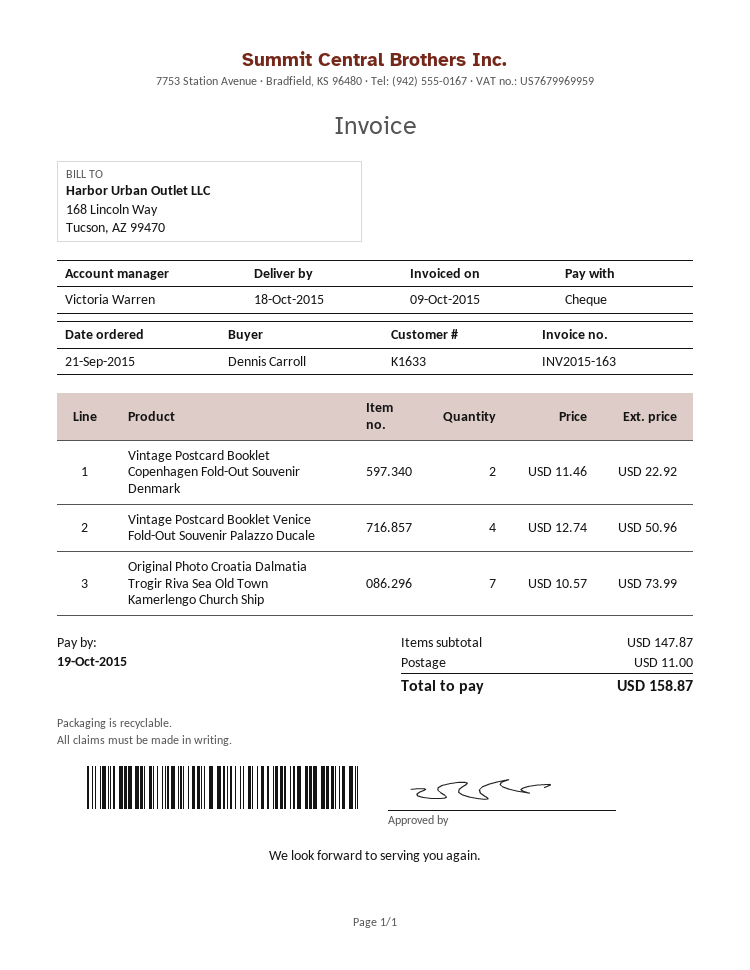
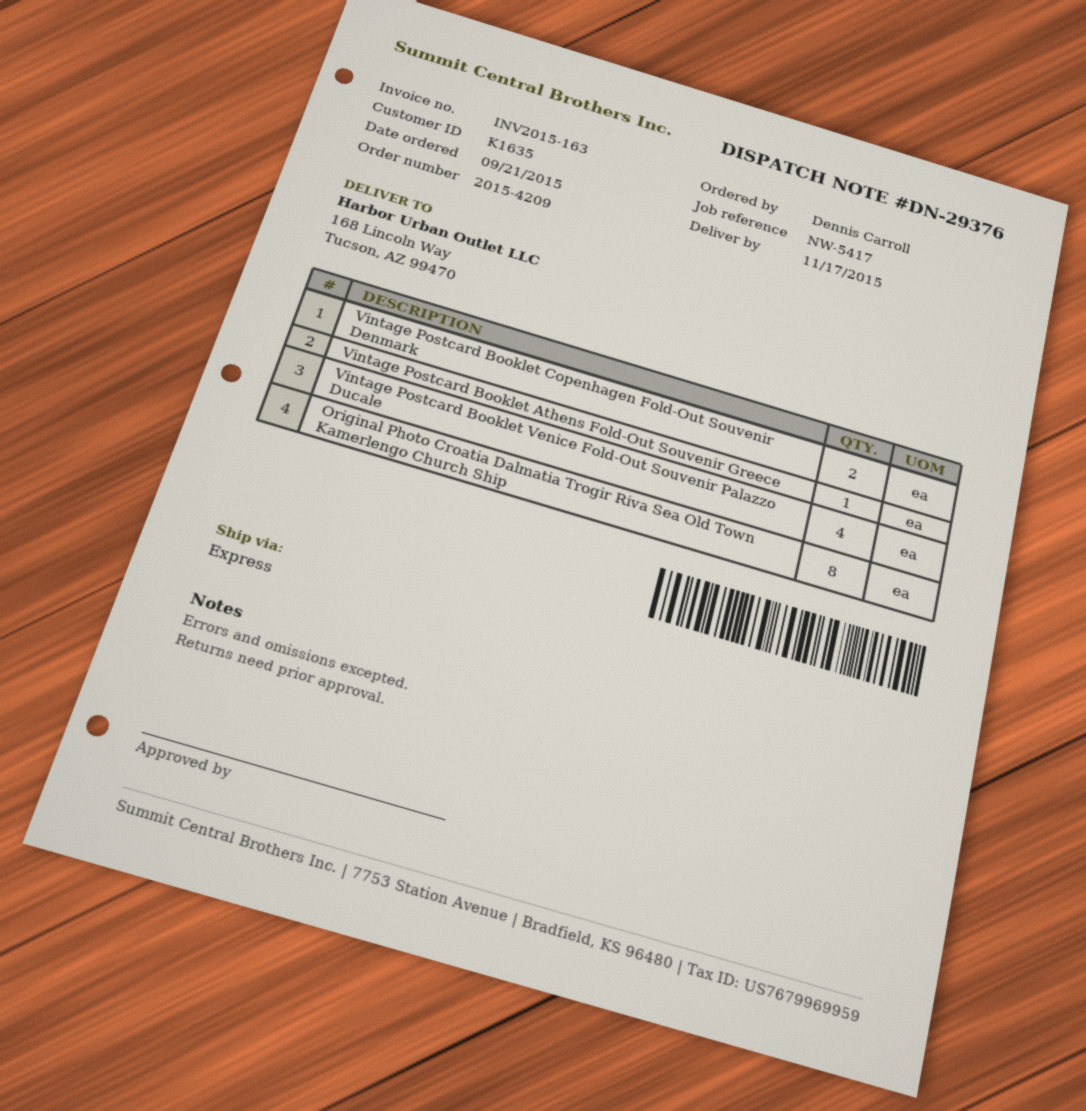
delivery date: 2015-10-18 -> 2015-11-17
customer number: K1633 -> K1635
Original Photo Croatia Dalmatia Trogir Riva Sea Old Town Kamerlengo Church Ship: 7 -> 8
Vintage Postcard Booklet Athens Fold-Out Souvenir Greece: none -> 1

